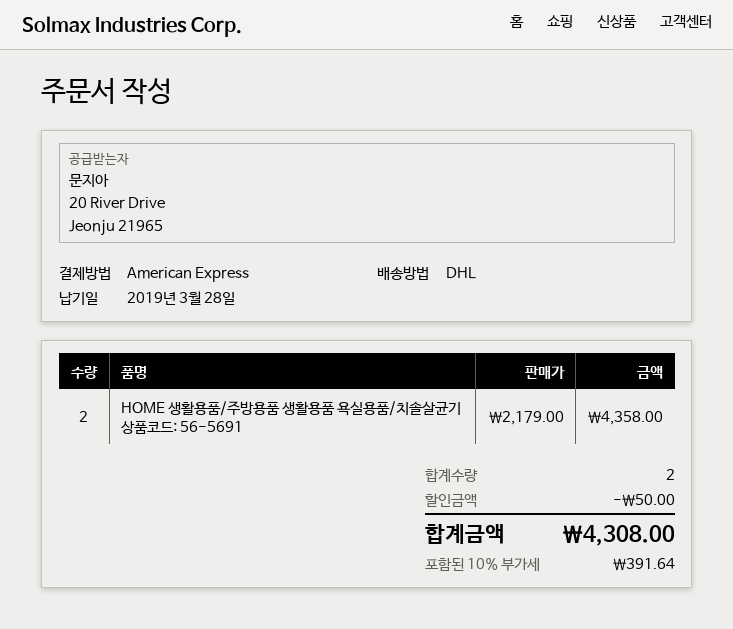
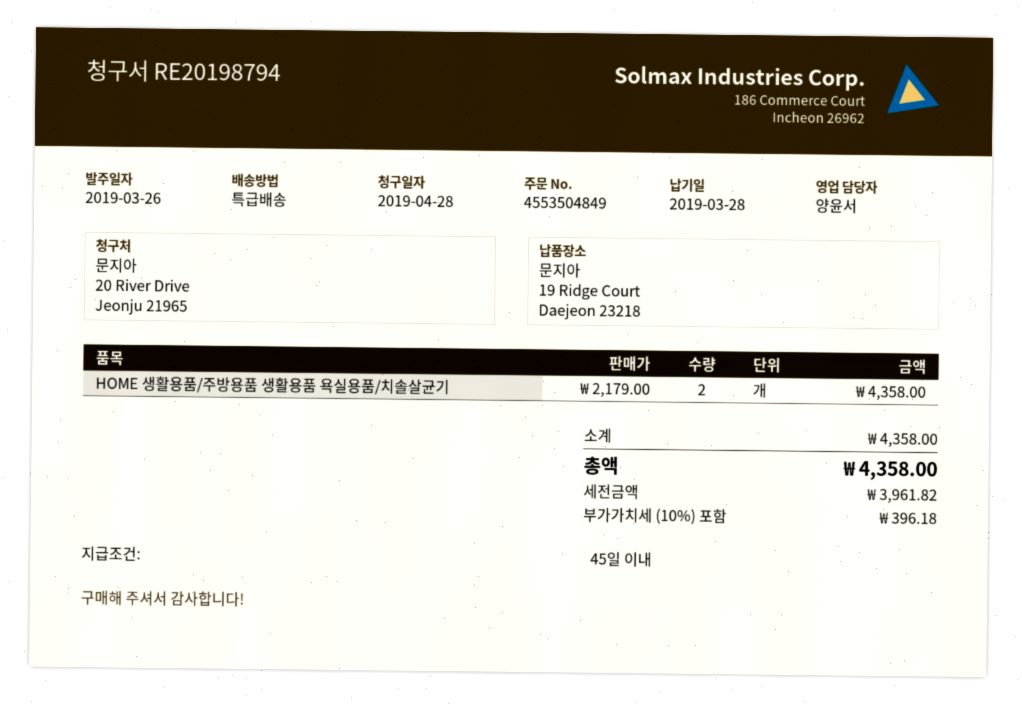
shipping method: DHL -> express
discount: 50.00 -> none
tax: 10% = 391.64 -> 10% = 396.18
total: 4308.00 -> 4358.00

